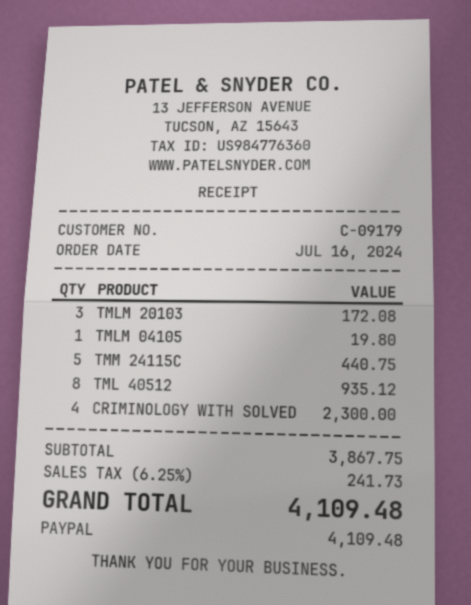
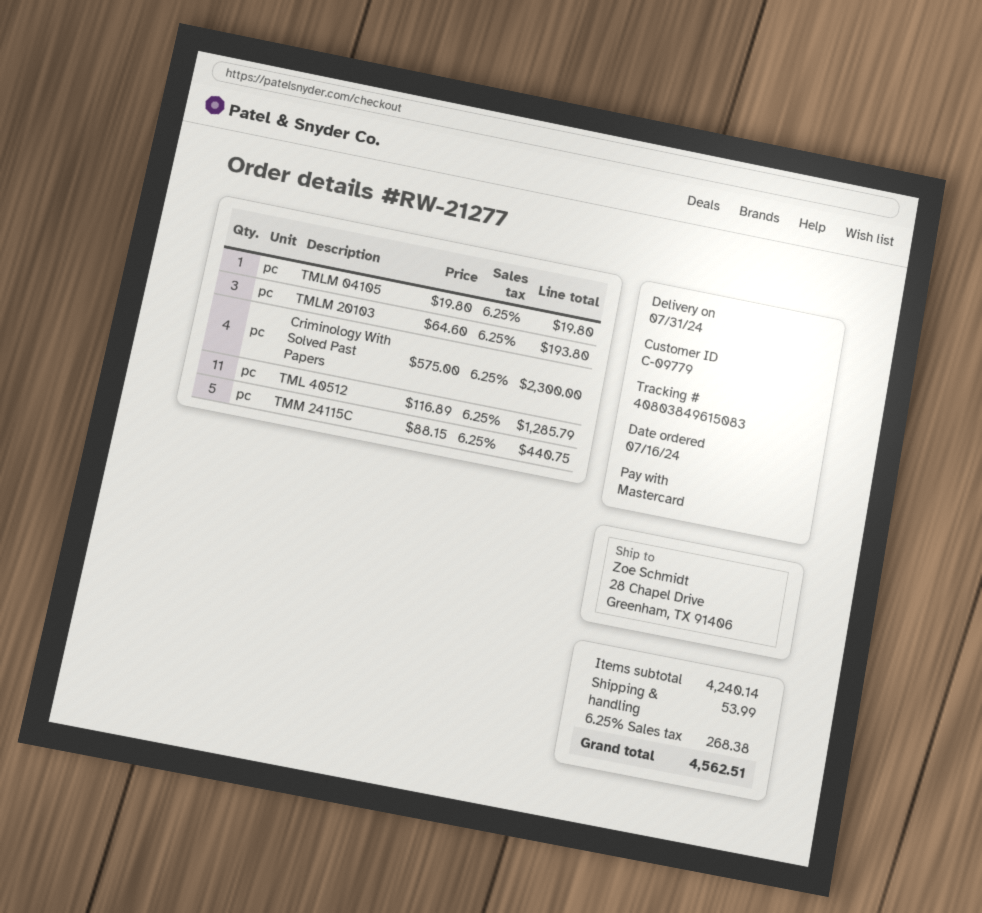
customer number: C-09179 -> C-09779
payment method: PayPal -> Mastercard
TMLM 20103: 3 for 172.08 -> 3 for 193.80
TML 40512: 8 for 935.12 -> 11 for 1285.79
subtotal: 3867.75 -> 4240.14
shipping: none -> 53.99
tax: 6.25% = 241.73 -> 6.25% = 268.38
total: 4109.48 -> 4562.51

